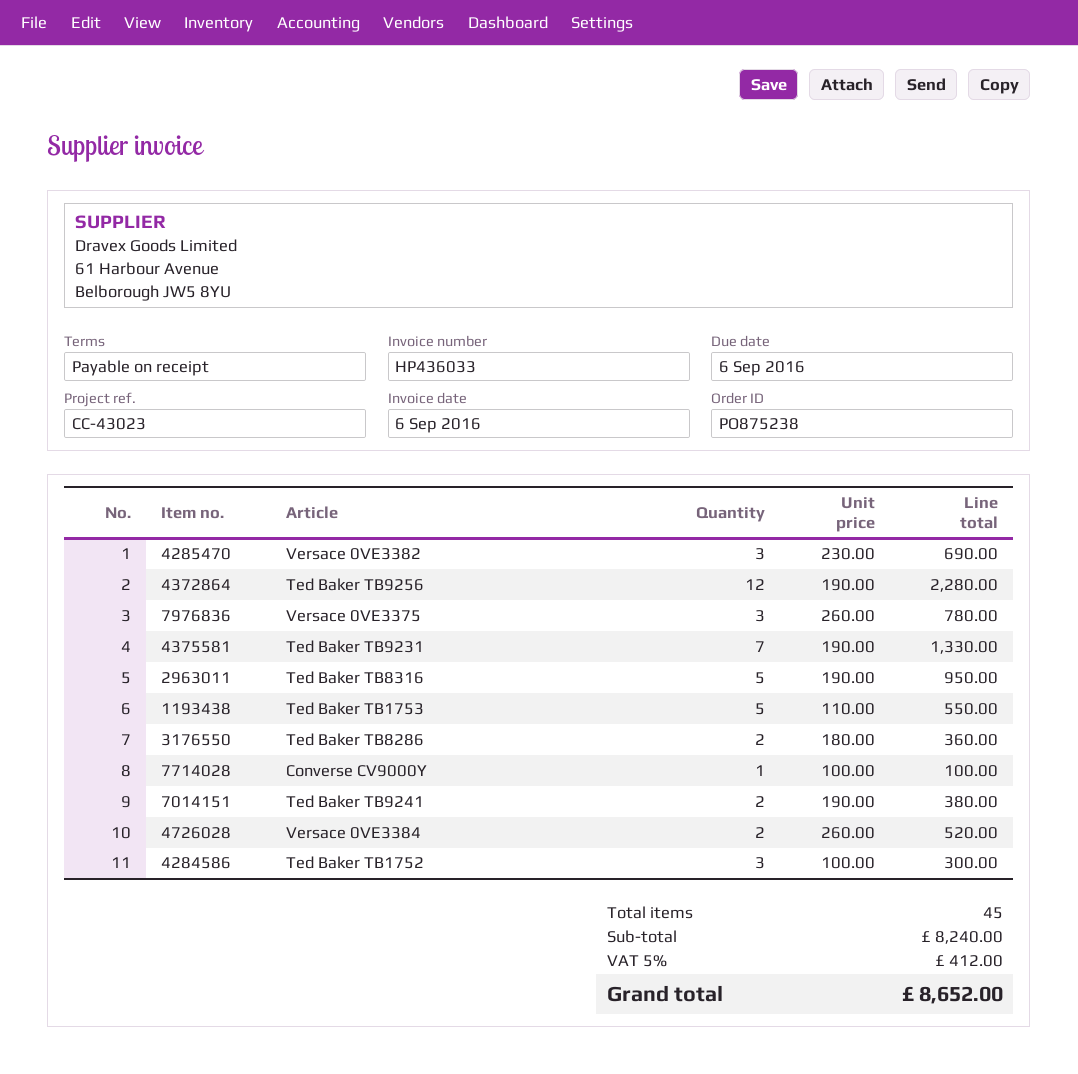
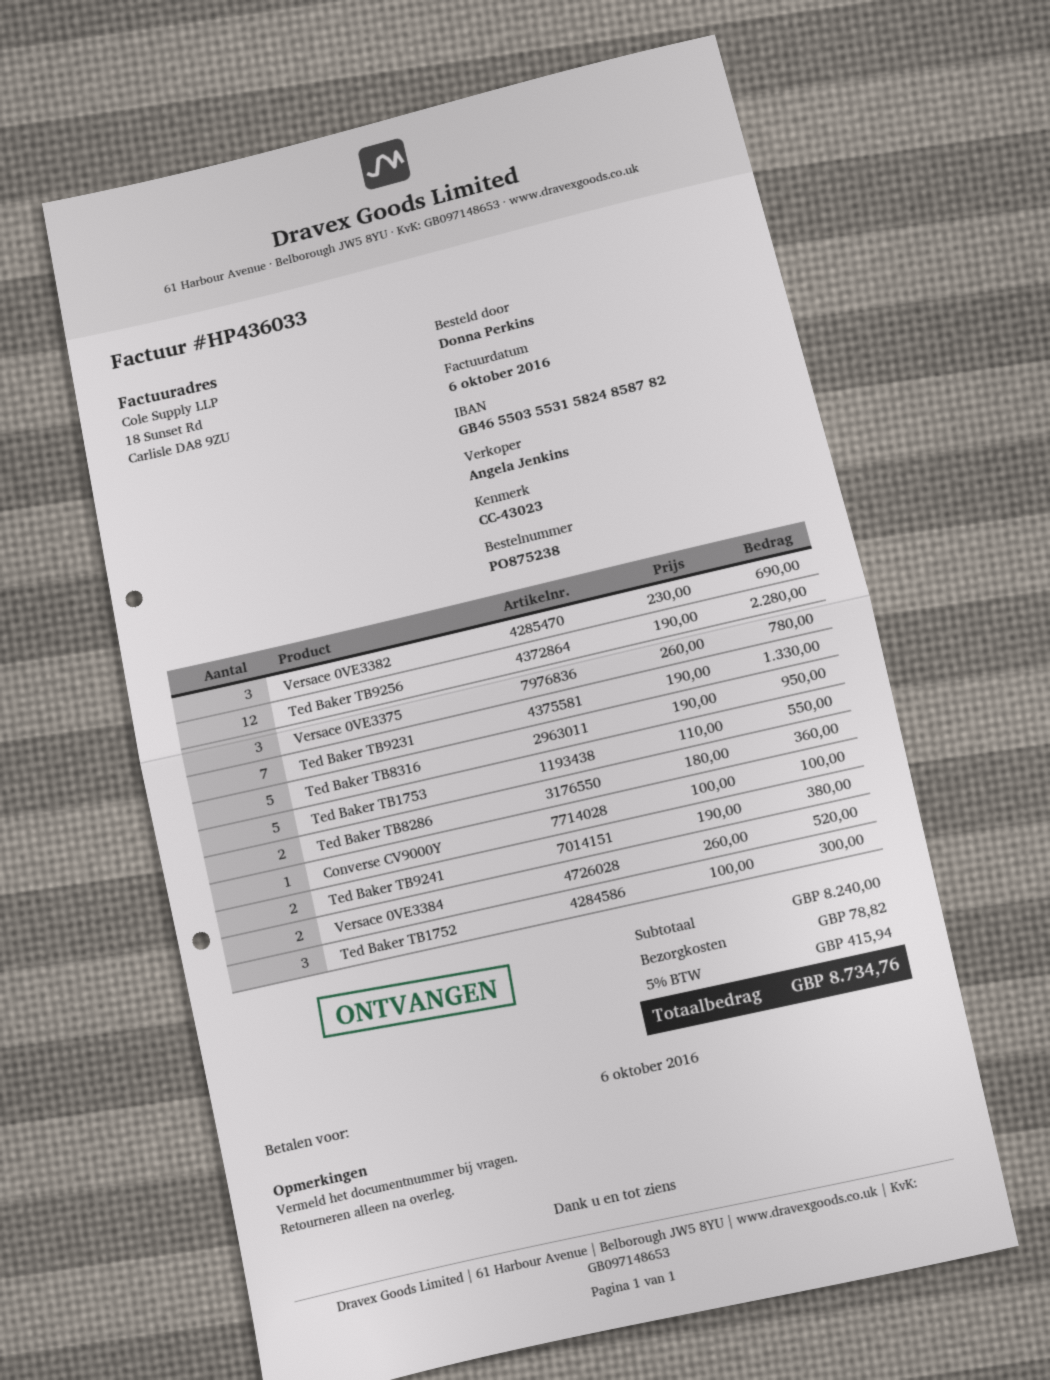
invoice date: 2016-09-06 -> 2016-10-06
due date: 2016-09-06 -> 2016-10-06
shipping: none -> 78.82
tax: 5% = 412.00 -> 5% = 415.94
total: 8652.00 -> 8734.76

